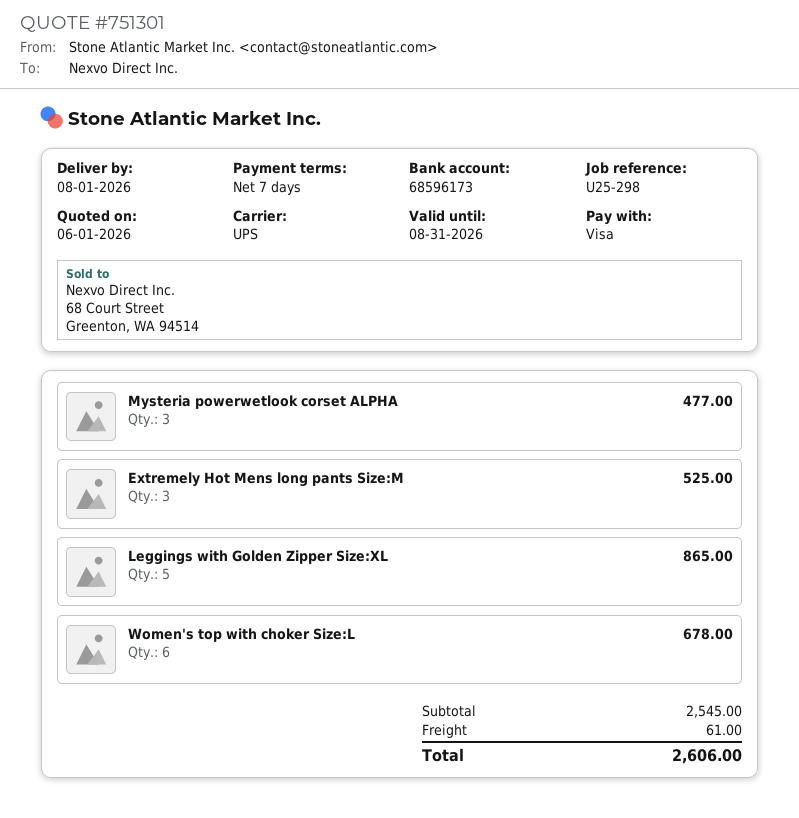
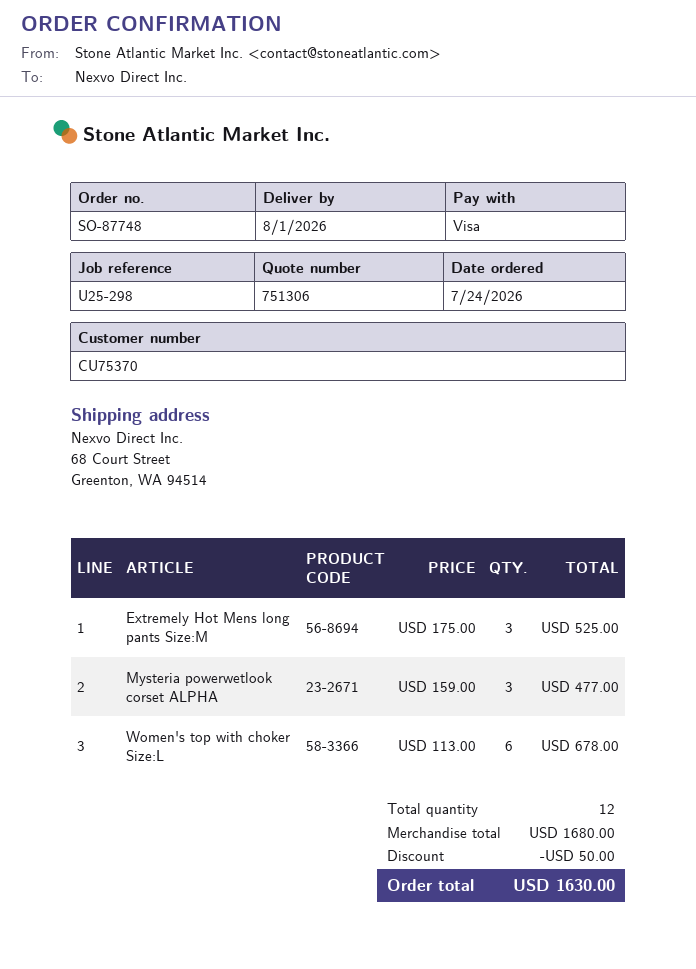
quote number: 751301 -> 751306
Leggings with Golden Zipper Size:XL: 5 for 865.00 -> none
subtotal: 2545.00 -> 1680.00
discount: none -> 50.00
shipping: 61.00 -> none
total: 2606.00 -> 1630.00

